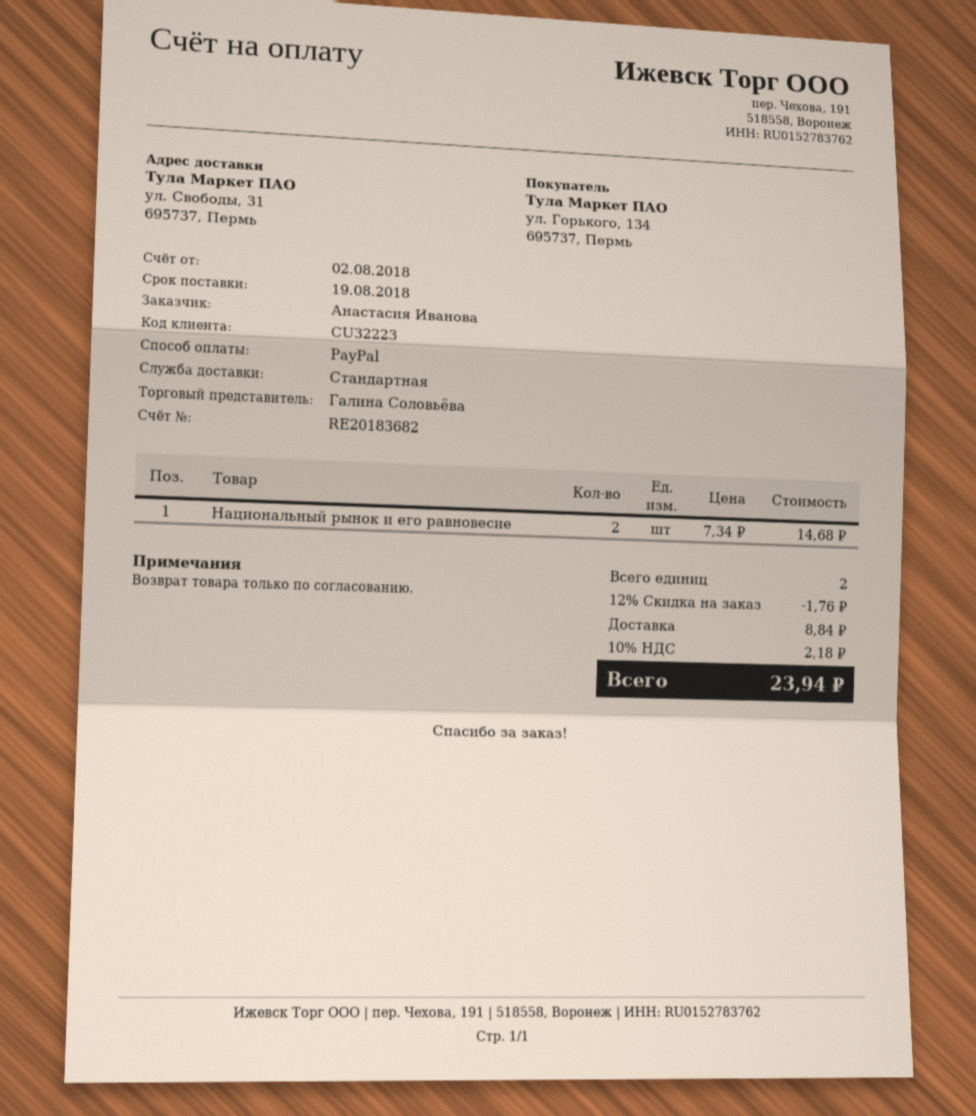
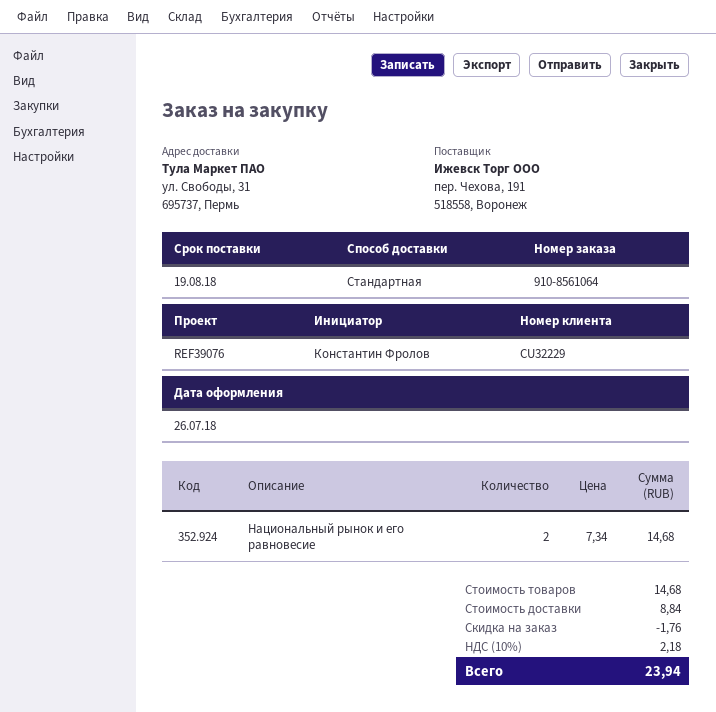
customer number: CU32223 -> CU32229
ordered by: Анастасия Иванова -> Константин Фролов

